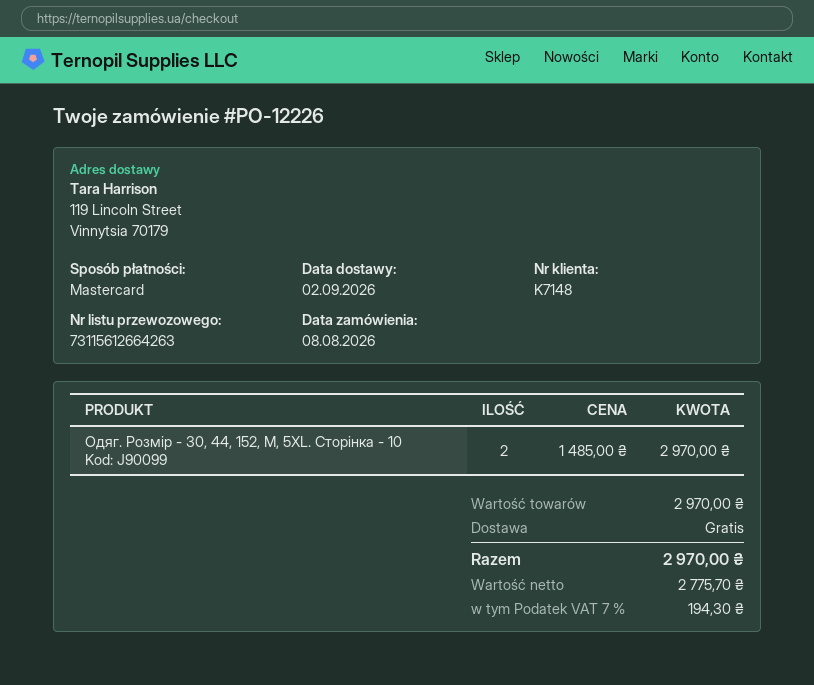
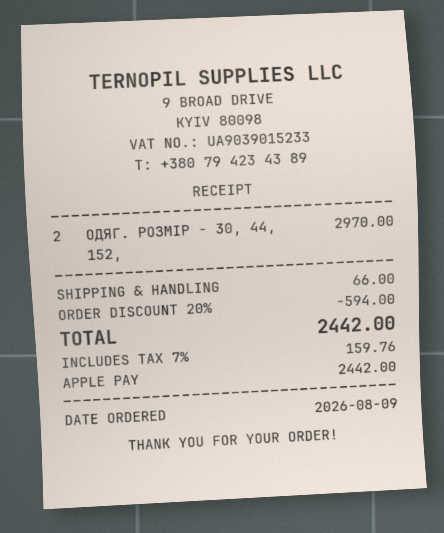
order date: 2026-08-08 -> 2026-08-09
payment method: Mastercard -> Apple Pay
discount: none -> 20% = 594.00
shipping: 0.00 -> 66.00
tax: 7% = 194.30 -> 7% = 159.76
total: 2970.00 -> 2442.00

